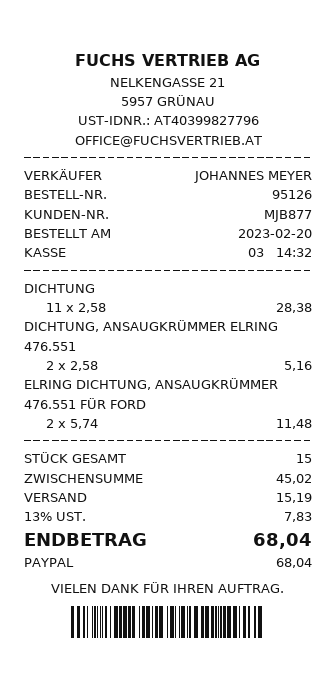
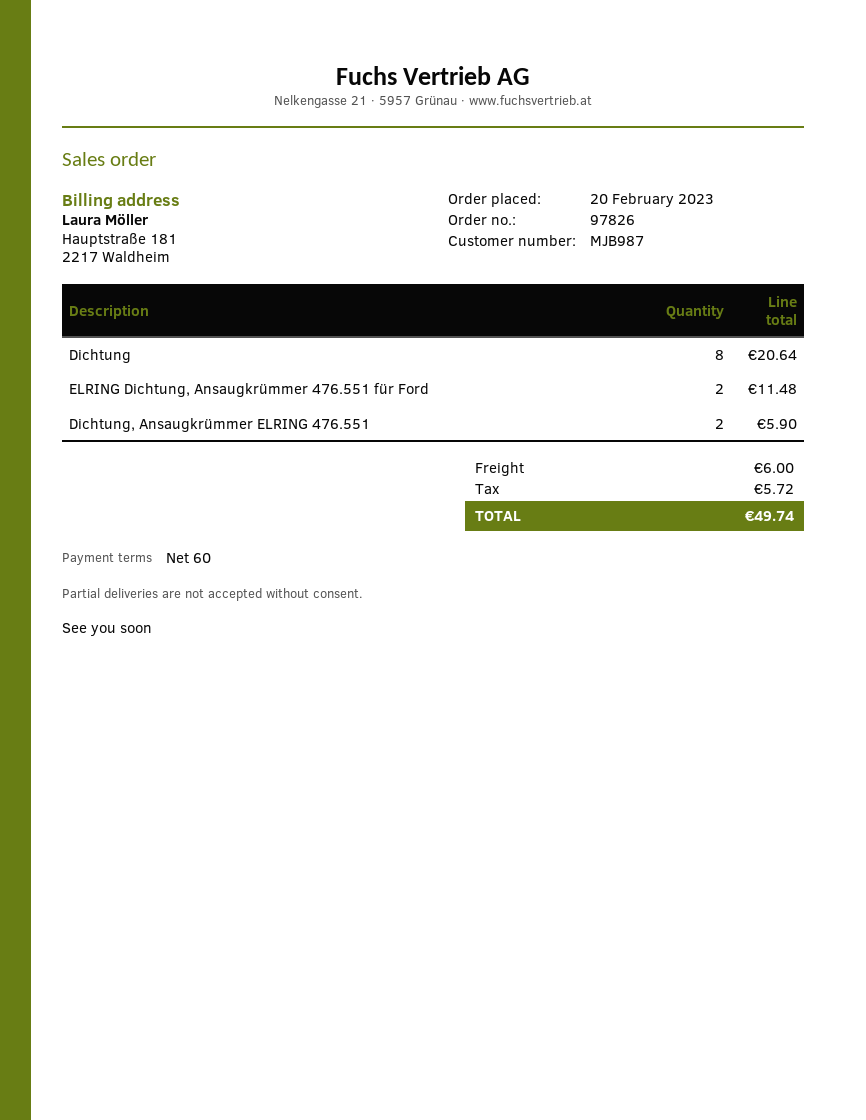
order number: 95126 -> 97826
customer number: MJB877 -> MJB987
DICHTUNG: 11 for 28.38 -> 8 for 20.64
DICHTUNG, ANSAUGKRÜMMER ELRING 476.551: 2 for 5.16 -> 2 for 5.90
shipping: 15.19 -> 6.00
tax: 7.83 -> 5.72
total: 68.04 -> 49.74

